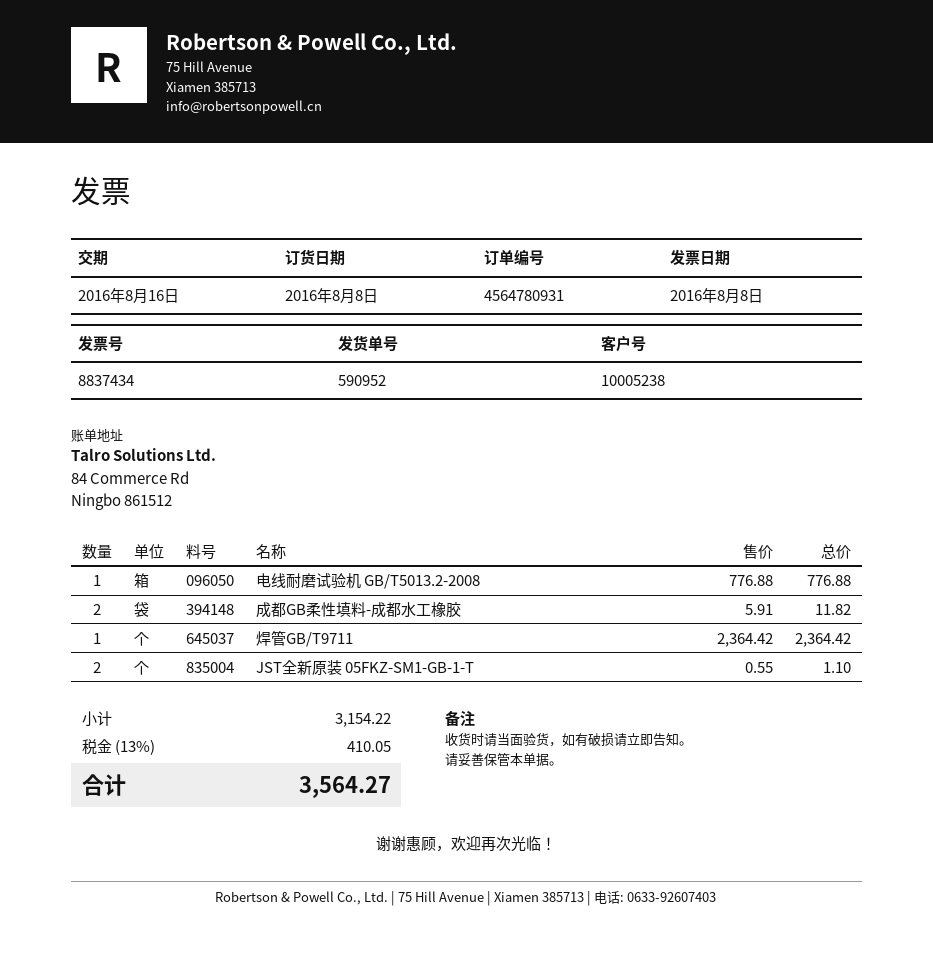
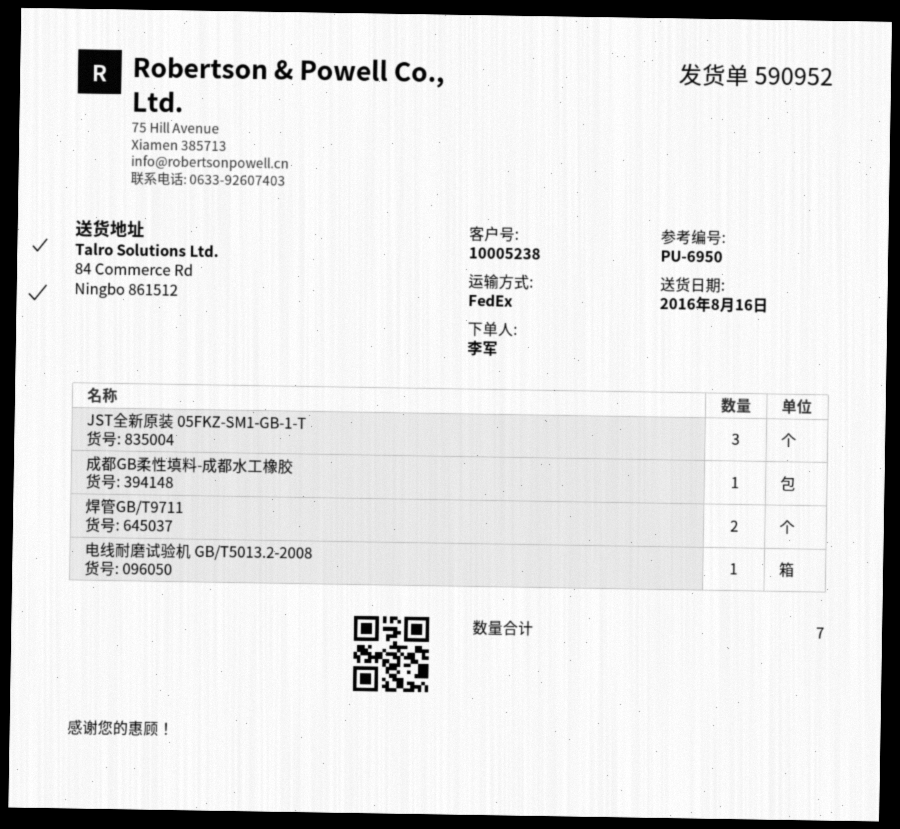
成都GB柔性填料-成都水工橡胶: 2 -> 1
焊管GB/T9711: 1 -> 2
JST全新原装 05FKZ-SM1-GB-1-T: 2 -> 3

